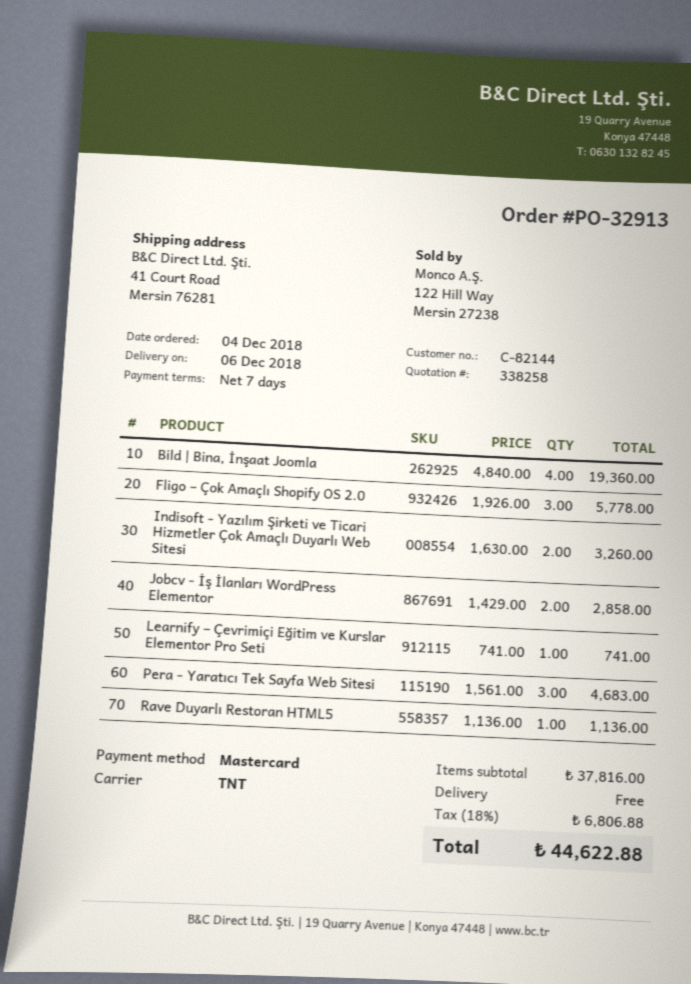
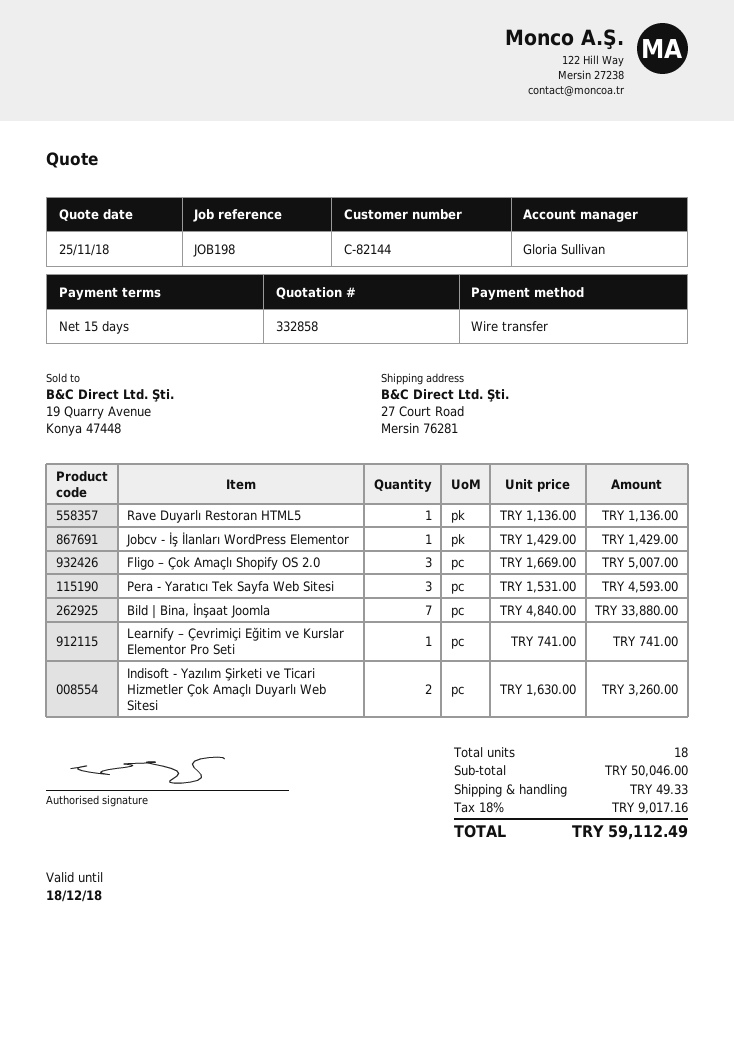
quote number: 338258 -> 332858
payment terms: 7 days -> 15 days
payment method: Mastercard -> bank transfer
ship to: 41 Court Road, Mersin 76281 -> 27 Court Road, Mersin 76281
Bild | Bina, İnşaat Joomla: 4 x 4840.00 = 19360.00 -> 7 x 4840.00 = 33880.00
Fligo – Çok Amaçlı Shopify OS 2.0: 3 x 1926.00 = 5778.00 -> 3 x 1669.00 = 5007.00
Jobcv - İş İlanları WordPress Elementor: 2 x 1429.00 = 2858.00 -> 1 x 1429.00 = 1429.00
Pera - Yaratıcı Tek Sayfa Web Sitesi: 3 x 1561.00 = 4683.00 -> 3 x 1531.00 = 4593.00
subtotal: 37816.00 -> 50046.00
shipping: 0.00 -> 49.33
tax: 18% = 6806.88 -> 18% = 9017.16
total: 44622.88 -> 59112.49

